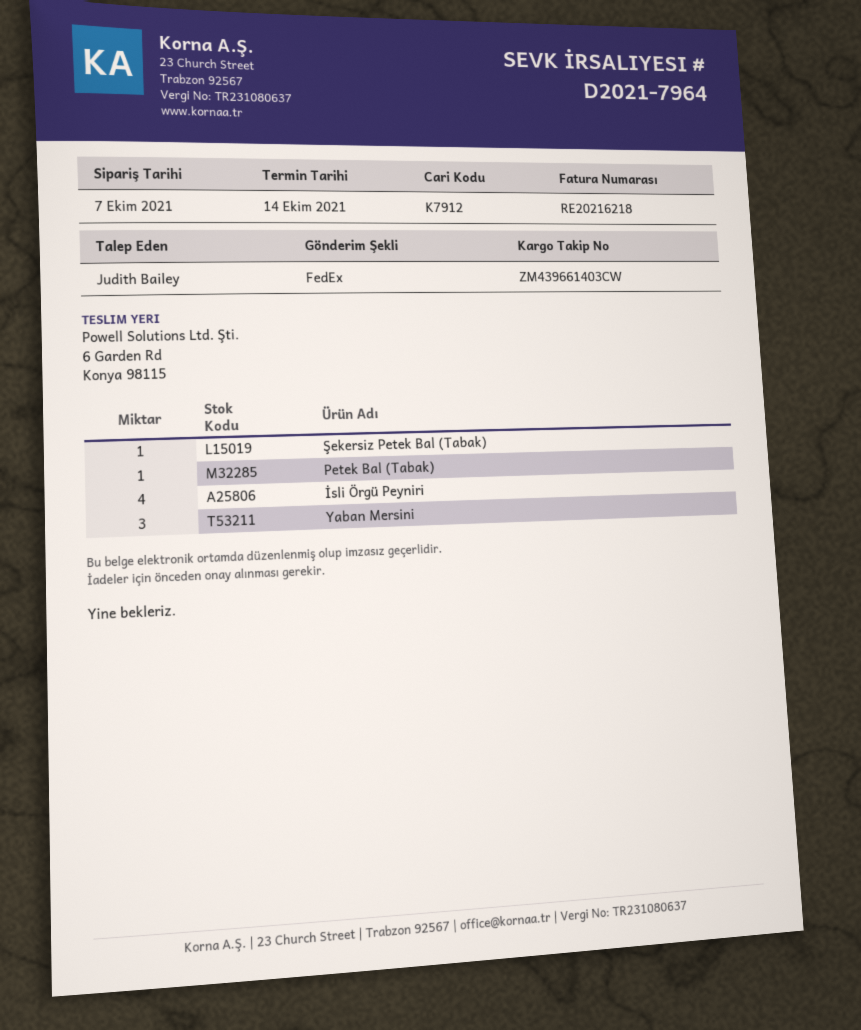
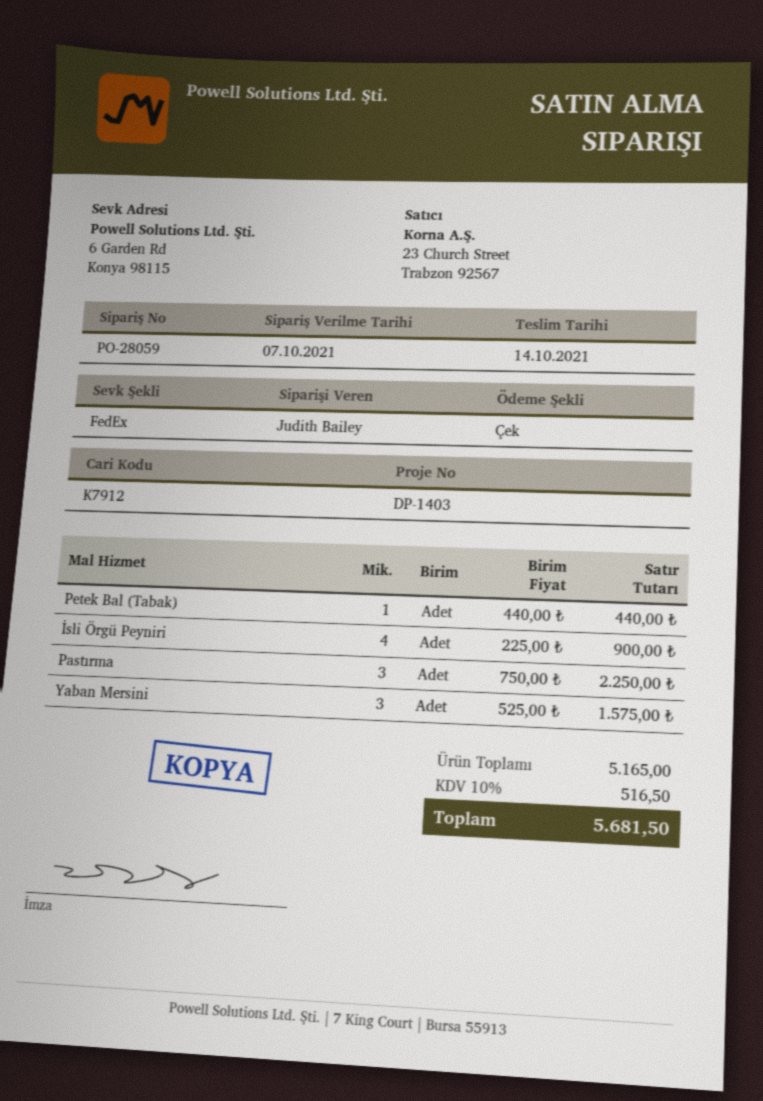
Şekersiz Petek Bal (Tabak): 1 -> none
Pastırma: none -> 3

